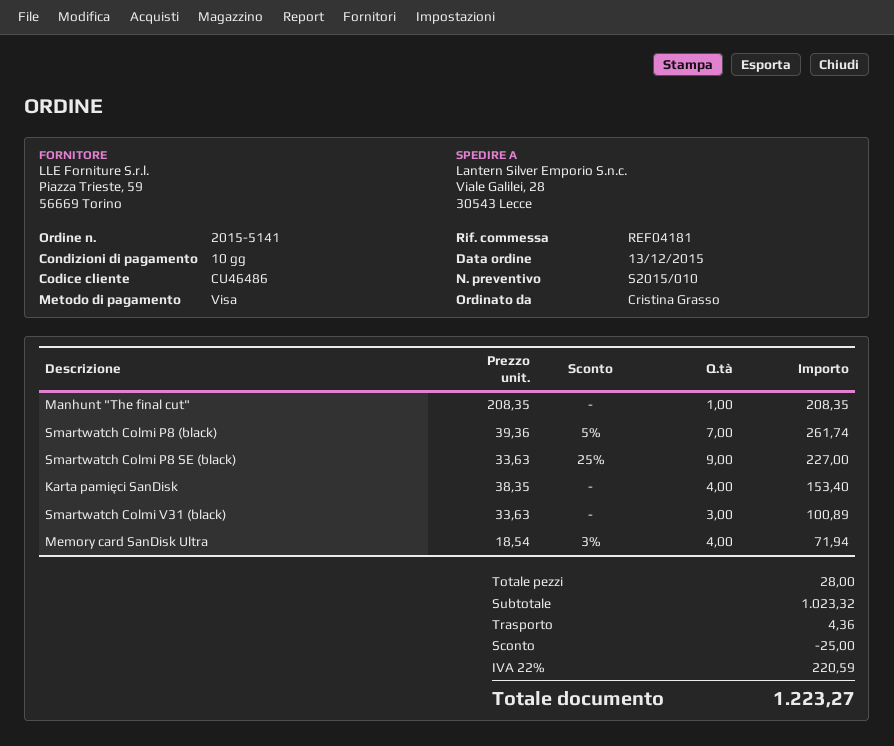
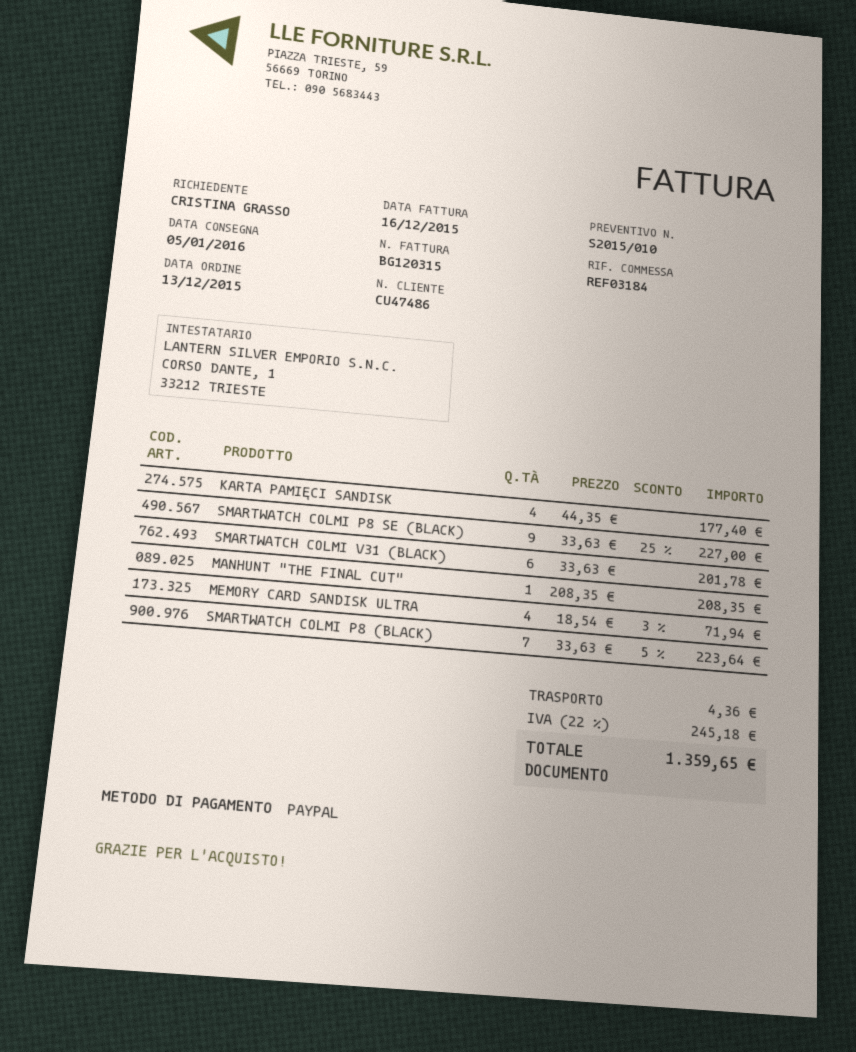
customer number: CU46486 -> CU47486
reference: REF04181 -> REF03184
payment method: Visa -> PayPal
Smartwatch Colmi P8 (black): 7 x 39.36 - 5% = 261.74 -> 7 x 33.63 - 5% = 223.64
Karta pamięci SanDisk: 4 x 38.35 = 153.40 -> 4 x 44.35 = 177.40
Smartwatch Colmi V31 (black): 3 x 33.63 = 100.89 -> 6 x 33.63 = 201.78
discount: 25.00 -> none
tax: 22% = 220.59 -> 22% = 245.18
total: 1223.27 -> 1359.65

